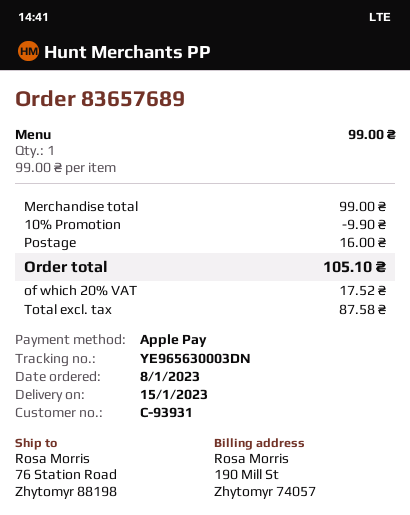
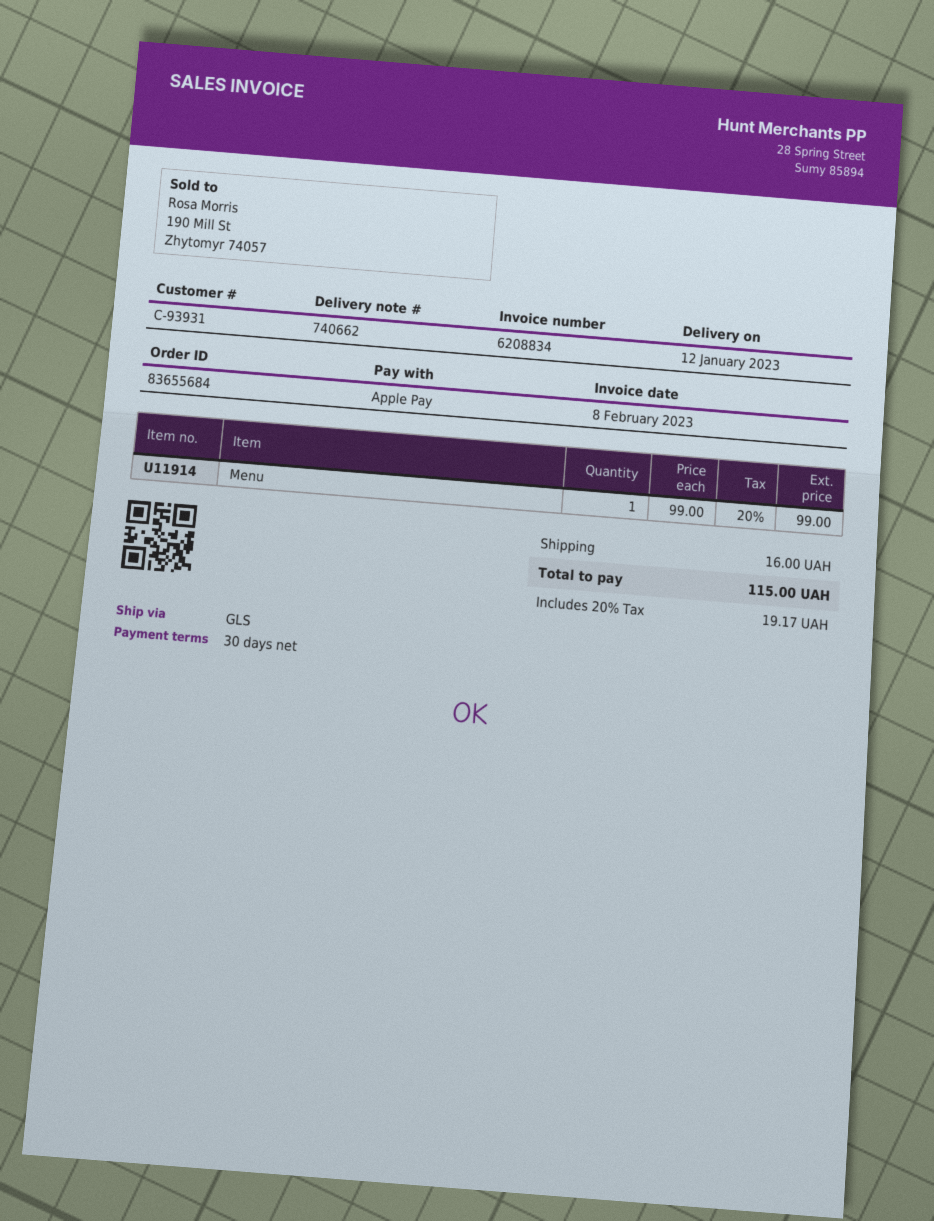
order number: 83657689 -> 83655684
delivery date: 2023-01-15 -> 2023-01-12
discount: 10% = 9.90 -> none
tax: 20% = 17.52 -> 20% = 19.17
total: 105.10 -> 115.00

